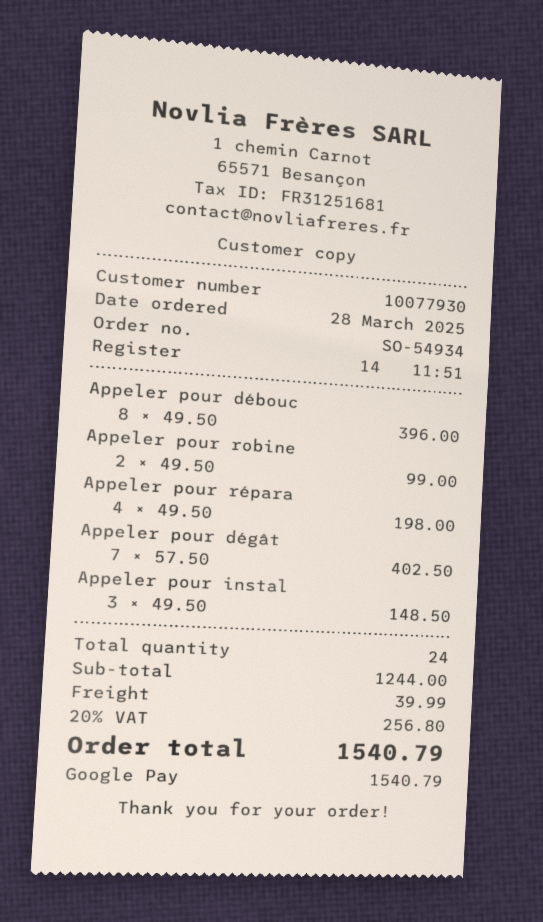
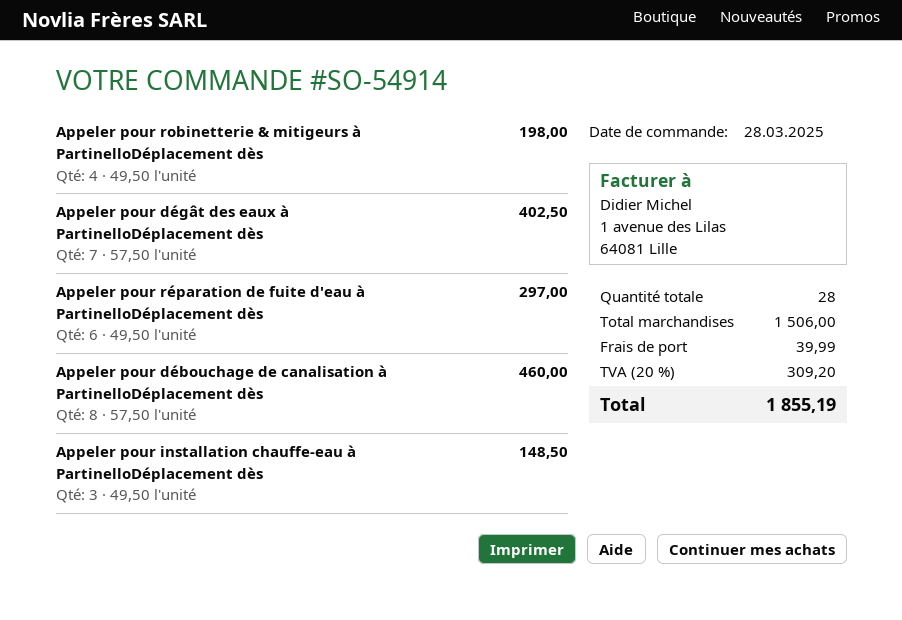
order number: SO-54934 -> SO-54914
Appeler pour débouc: 8 x 49.50 = 396.00 -> 8 x 57.50 = 460.00
Appeler pour robine: 2 x 49.50 = 99.00 -> 4 x 49.50 = 198.00
Appeler pour répara: 4 x 49.50 = 198.00 -> 6 x 49.50 = 297.00
total quantity: 24 -> 28
subtotal: 1244.00 -> 1506.00
tax: 20% = 256.80 -> 20% = 309.20
total: 1540.79 -> 1855.19

